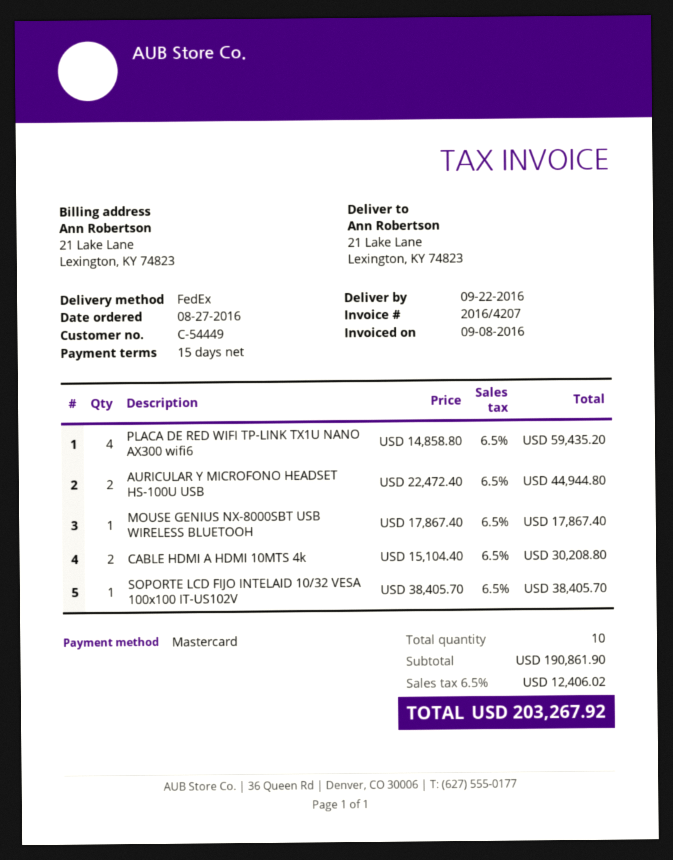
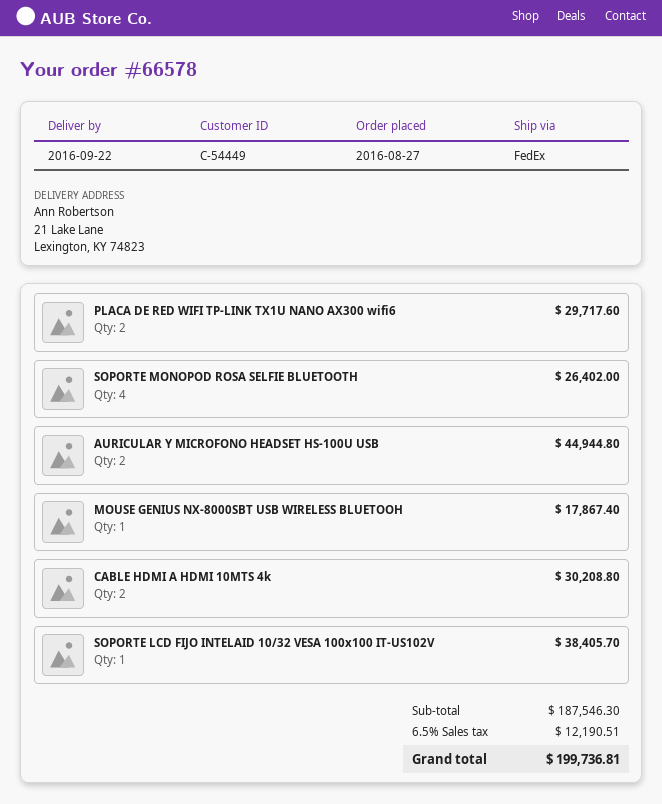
PLACA DE RED WIFI TP-LINK TX1U NANO AX300 wifi6: 4 for 59435.20 -> 2 for 29717.60
SOPORTE MONOPOD ROSA SELFIE BLUETOOTH: none -> 4 for 26402.00
subtotal: 190861.90 -> 187546.30
tax: 6.5% = 12406.02 -> 6.5% = 12190.51
total: 203267.92 -> 199736.81

